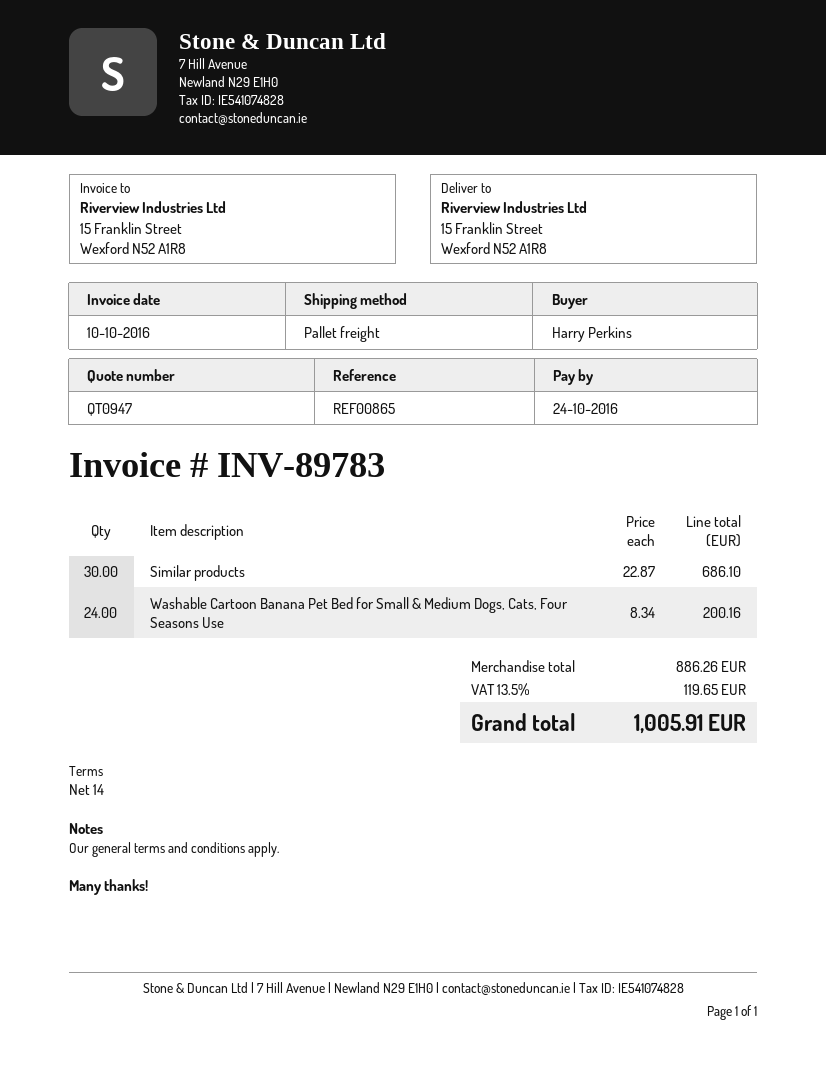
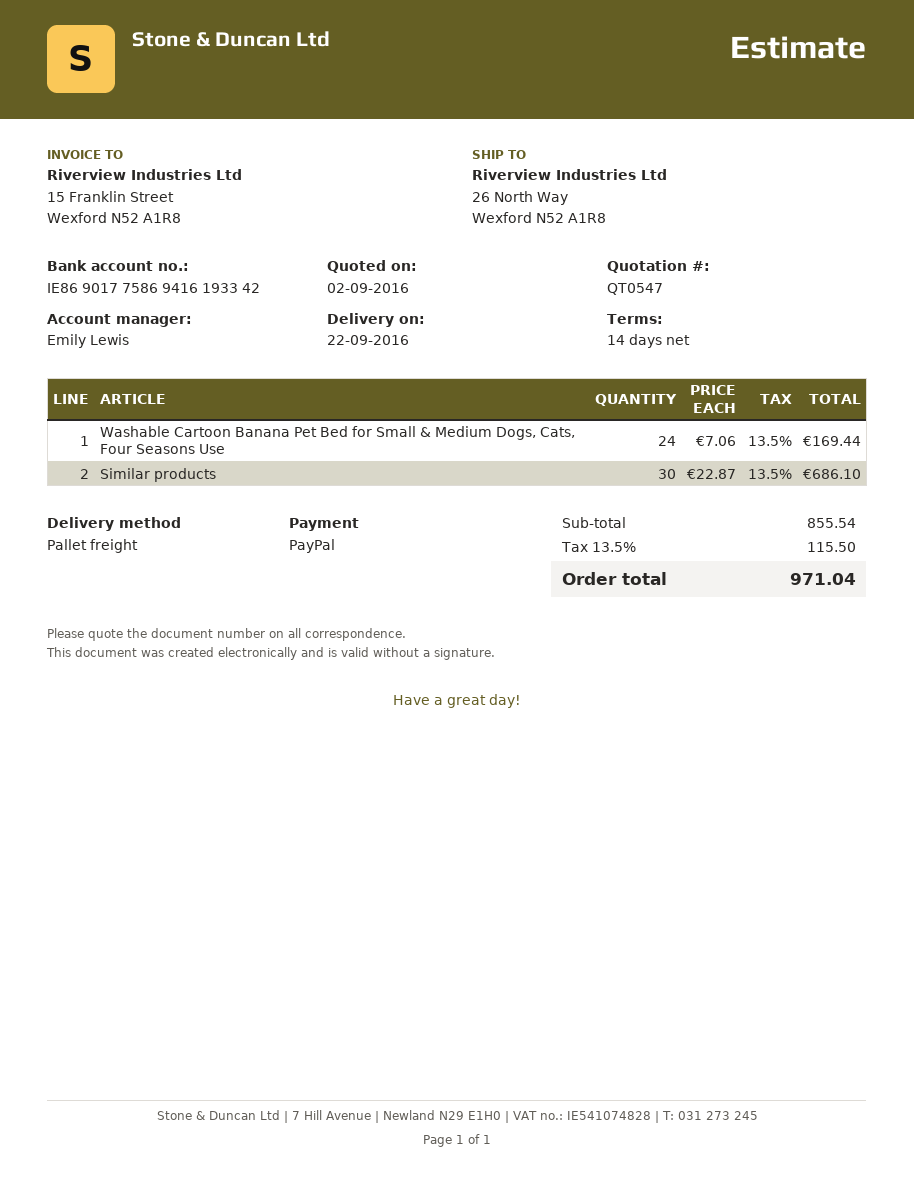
quote number: QT0947 -> QT0547
ship to: 15 Franklin Street, Wexford N52 A1R8 -> 26 North Way, Wexford N52 A1R8
Washable Cartoon Banana Pet Bed for Small & Medium Dogs, Cats, Four Seasons Use: 24 x 8.34 = 200.16 -> 24 x 7.06 = 169.44
subtotal: 886.26 -> 855.54
tax: 13.5% = 119.65 -> 13.5% = 115.50
total: 1005.91 -> 971.04

